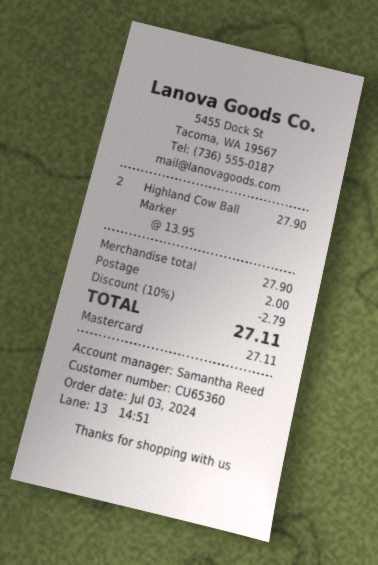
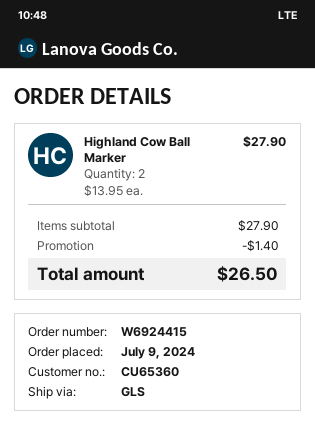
order date: 2024-07-03 -> 2024-07-09
discount: 2.79 -> 1.40
shipping: 2.00 -> none
total: 27.11 -> 26.50

